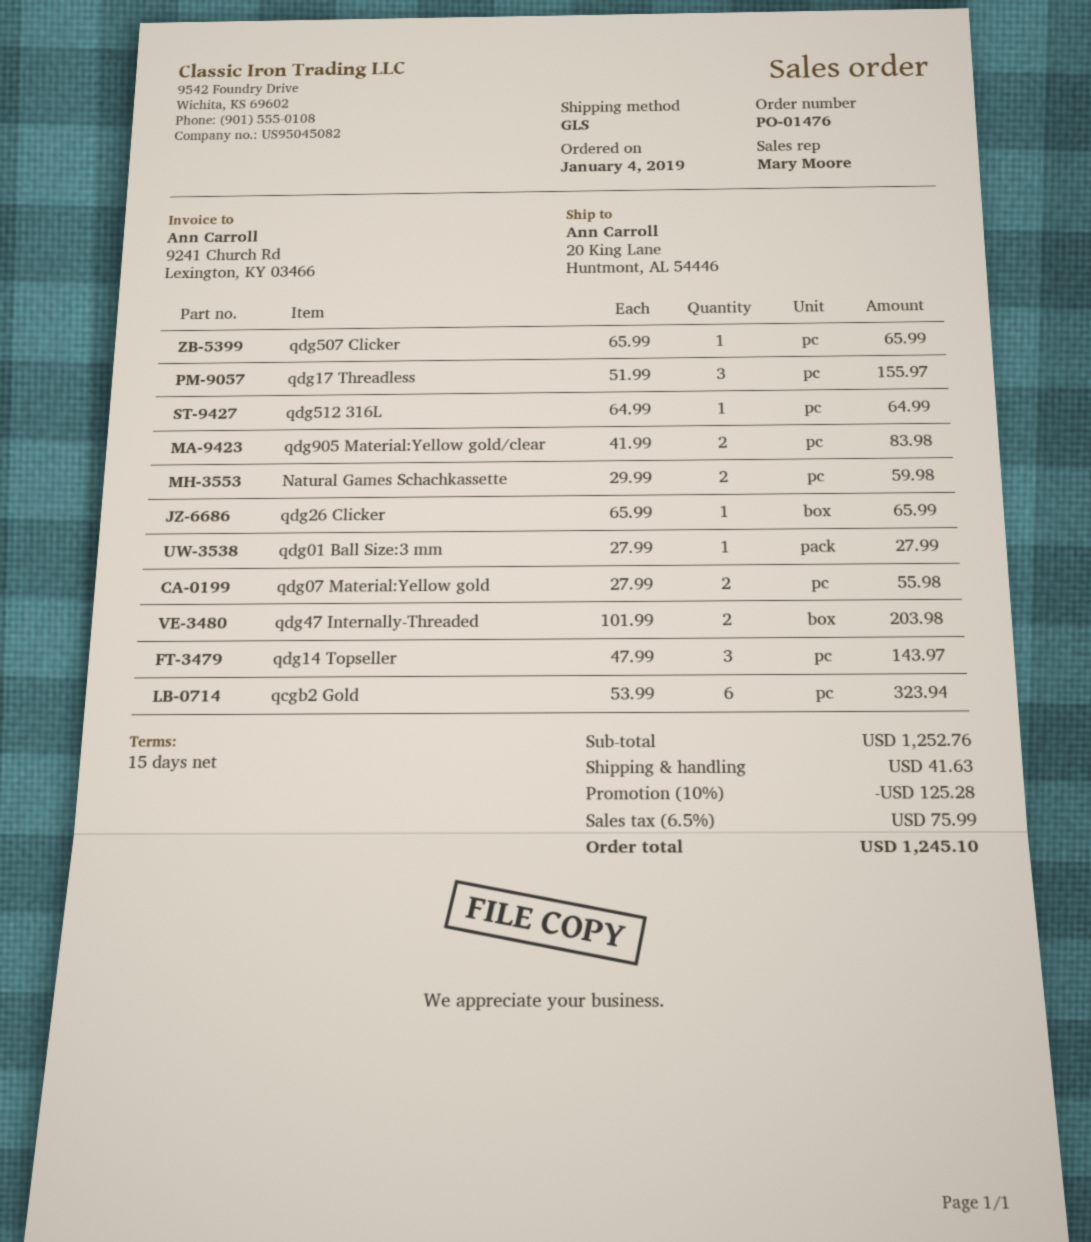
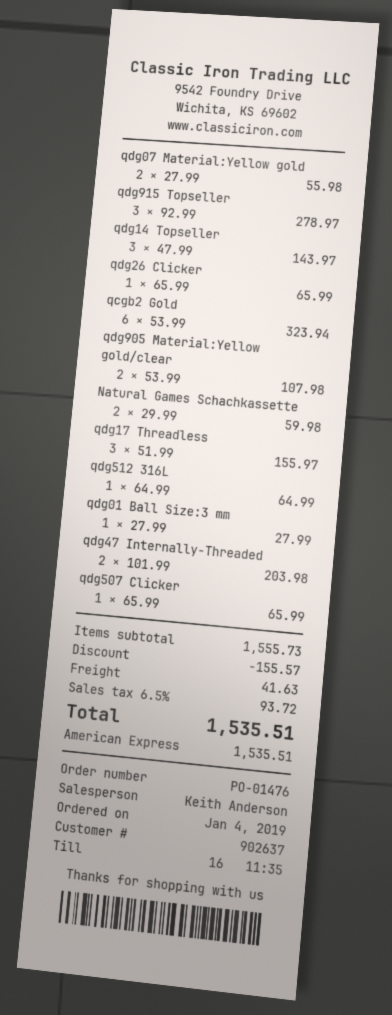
sales rep: Mary Moore -> Keith Anderson
qdg905 Material:Yellow gold/clear: 2 x 41.99 = 83.98 -> 2 x 53.99 = 107.98
qdg915 Topseller: none -> 3 x 92.99 = 278.97
subtotal: 1252.76 -> 1555.73
discount: 125.28 -> 155.57
tax: 6.5% = 75.99 -> 6.5% = 93.72
total: 1245.10 -> 1535.51

